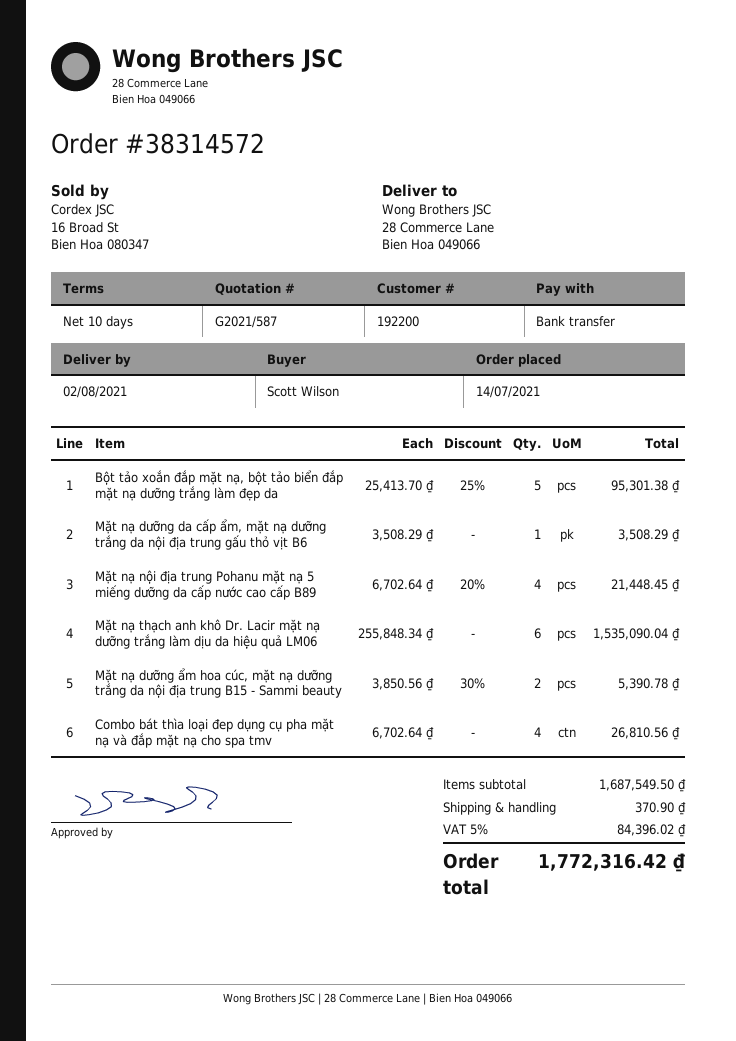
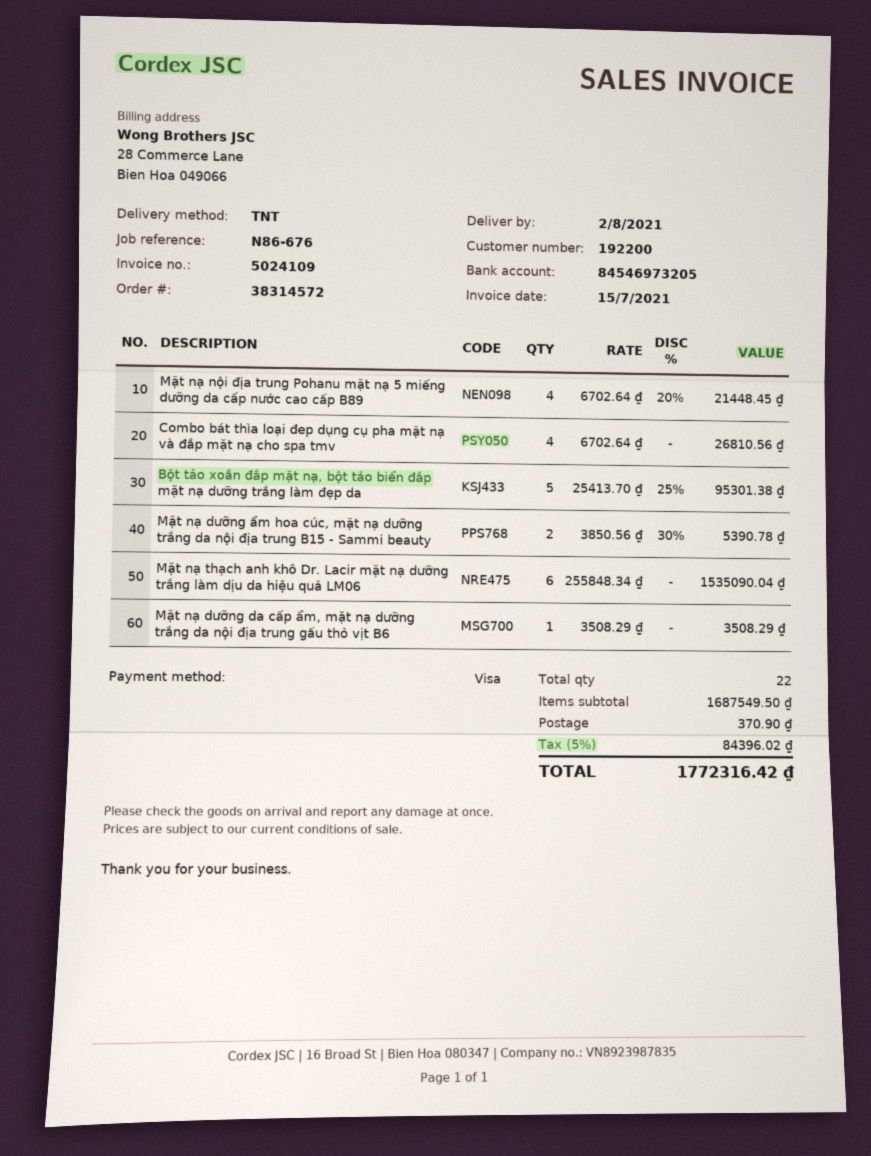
payment method: bank transfer -> Visa

